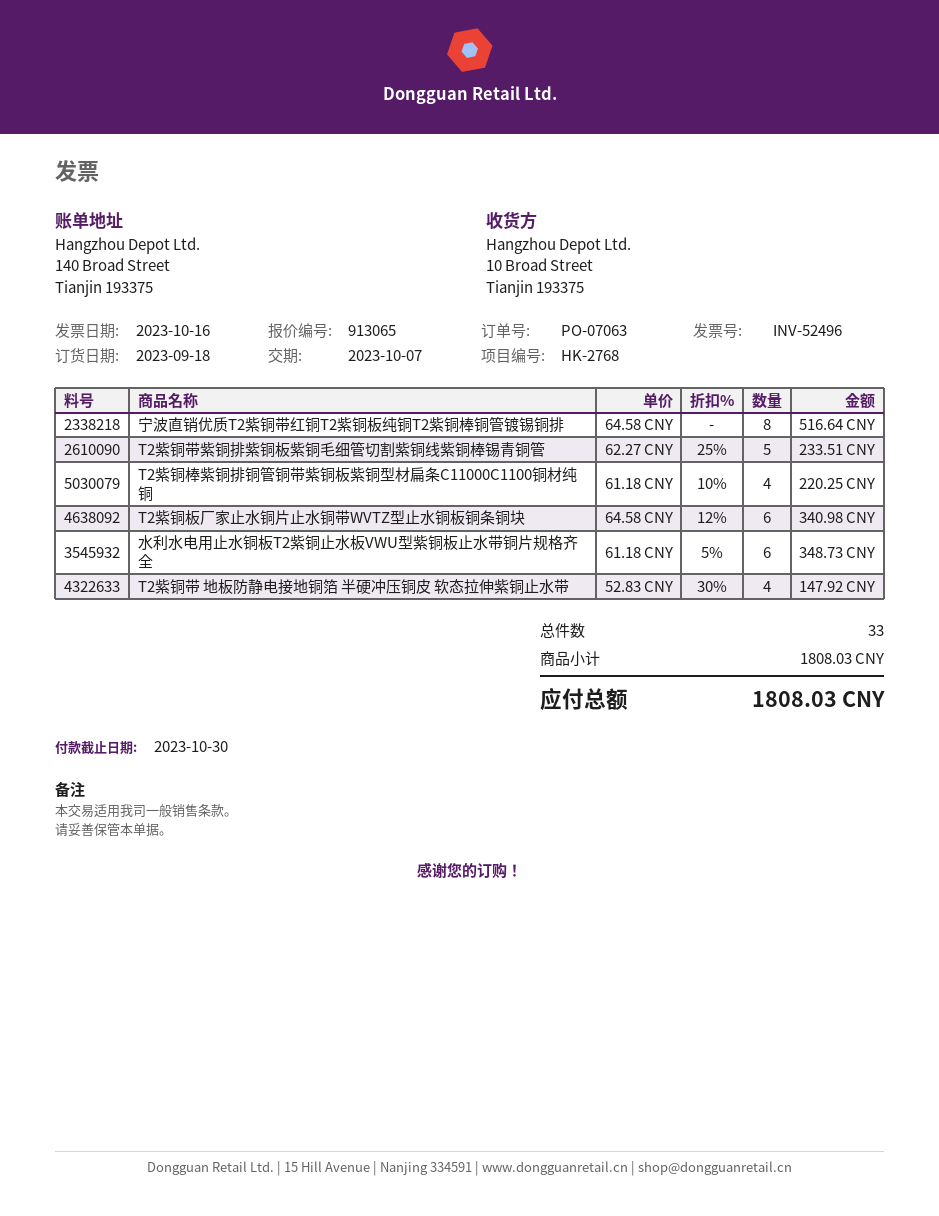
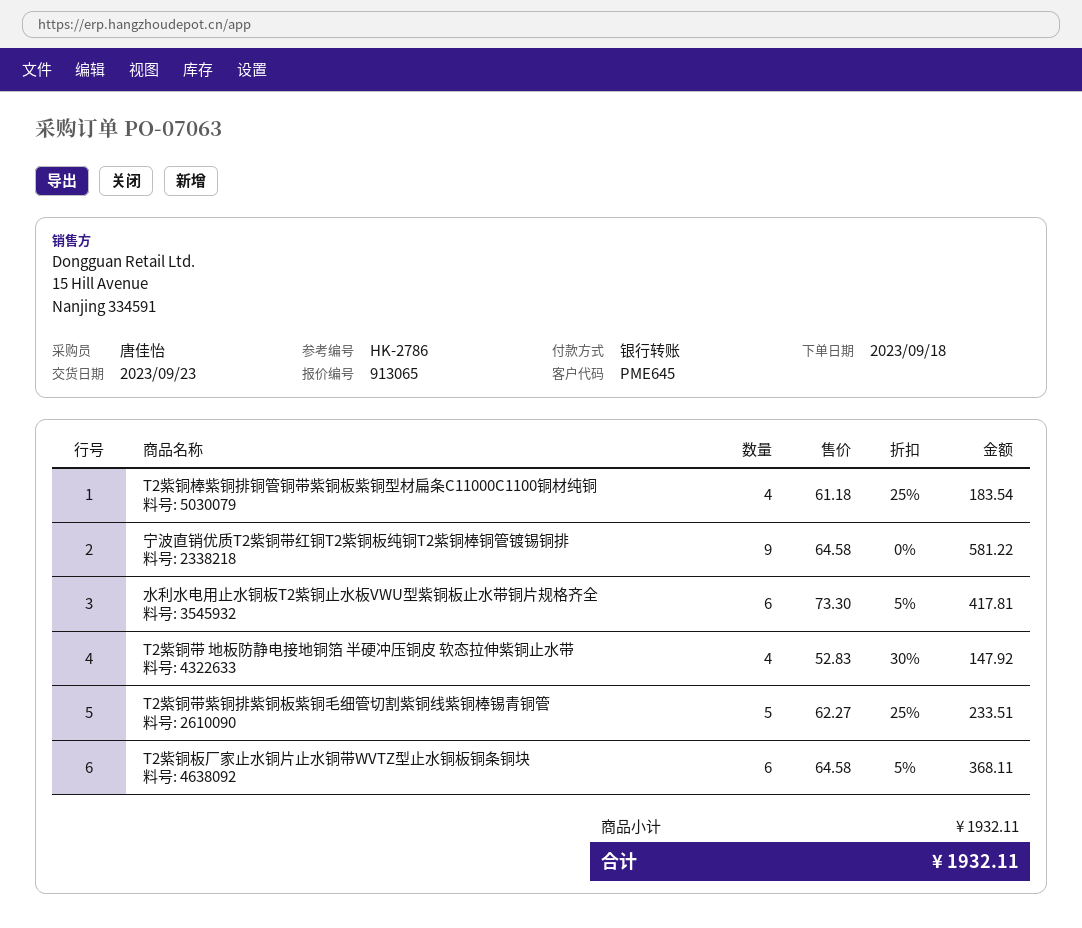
delivery date: 2023-10-07 -> 2023-09-23
reference: HK-2768 -> HK-2786
宁波直销优质T2紫铜带红铜T2紫铜板纯铜T2紫铜棒铜管镀锡铜排: 8 x 64.58 = 516.64 -> 9 x 64.58 = 581.22
T2紫铜棒紫铜排铜管铜带紫铜板紫铜型材扁条C11000C1100铜材纯铜: 4 x 61.18 - 10% = 220.25 -> 4 x 61.18 - 25% = 183.54
T2紫铜板厂家止水铜片止水铜带WVTZ型止水铜板铜条铜块: 6 x 64.58 - 12% = 340.98 -> 6 x 64.58 - 5% = 368.11
水利水电用止水铜板T2紫铜止水板VWU型紫铜板止水带铜片规格齐全: 6 x 61.18 - 5% = 348.73 -> 6 x 73.30 - 5% = 417.81
subtotal: 1808.03 -> 1932.11
total: 1808.03 -> 1932.11

